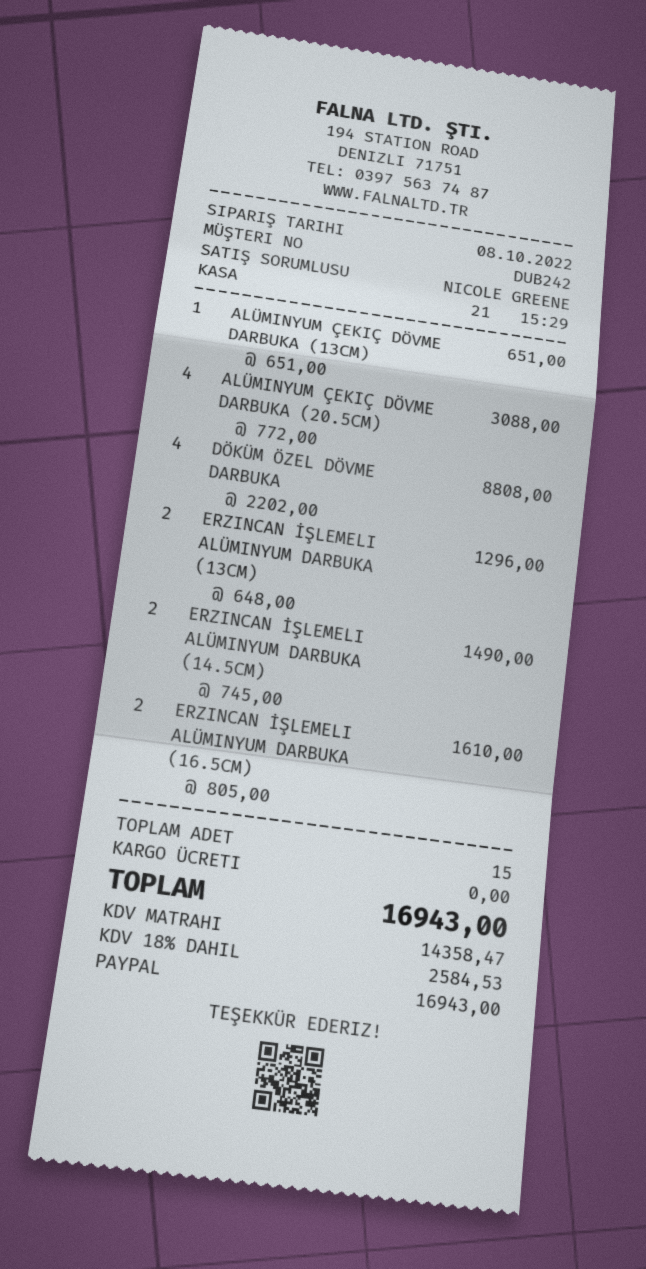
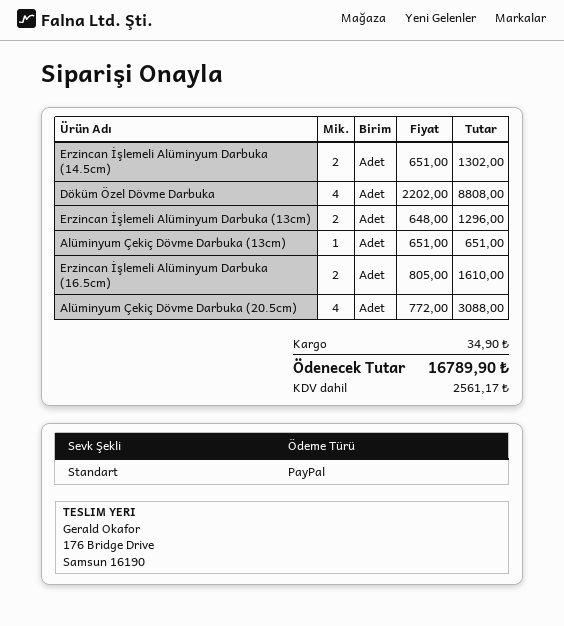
ERZINCAN İŞLEMELI ALÜMINYUM DARBUKA (14.5CM): 2 x 745.00 = 1490.00 -> 2 x 651.00 = 1302.00
shipping: 0.00 -> 34.90
tax: 2584.53 -> 2561.17
total: 16943.00 -> 16789.90

